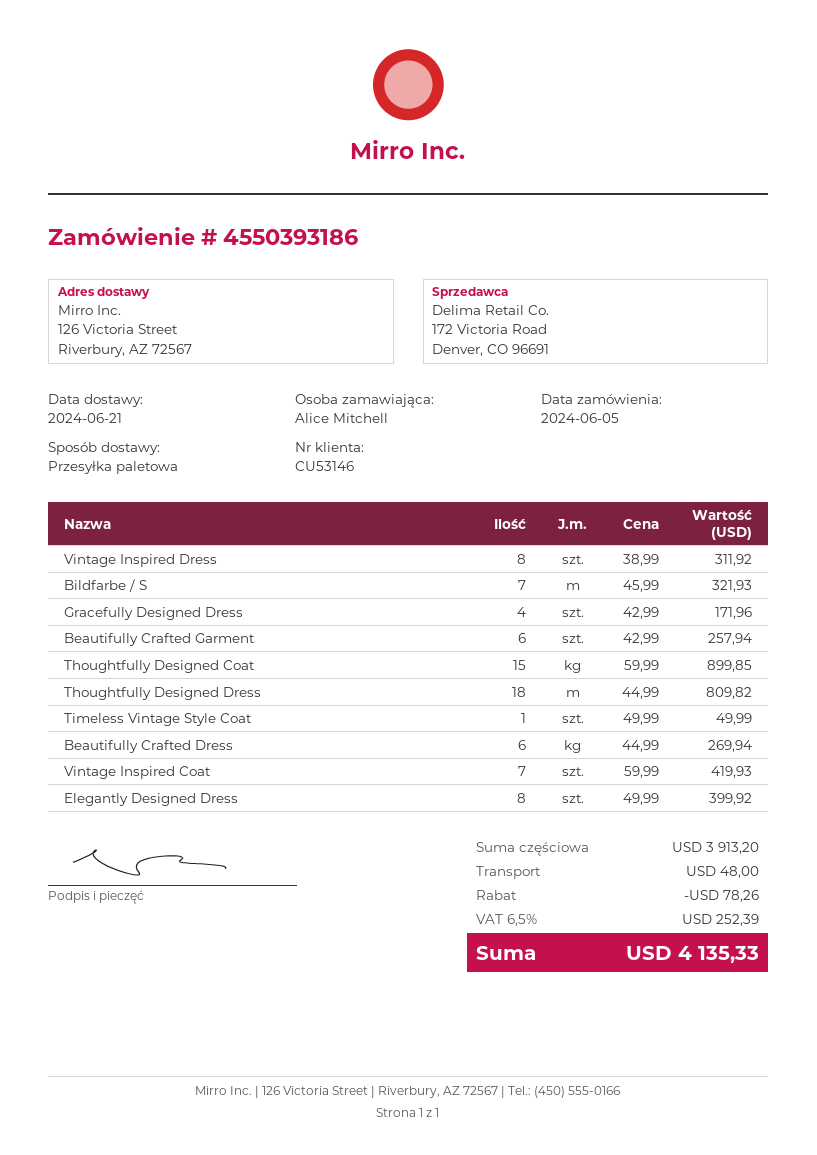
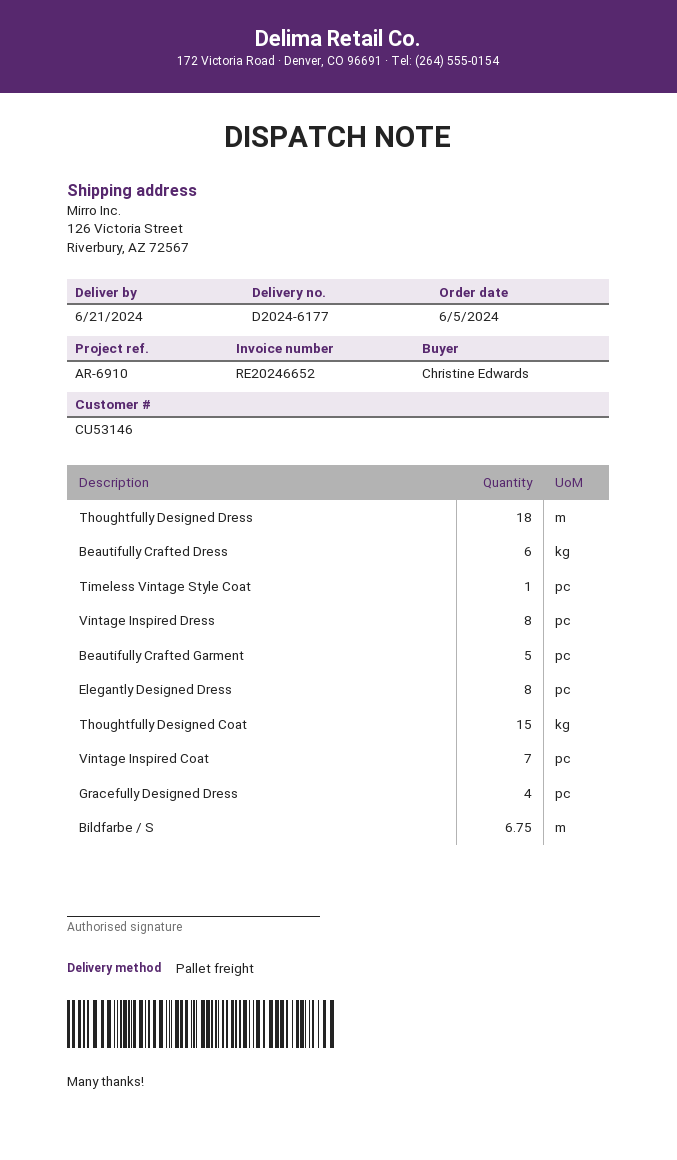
ordered by: Alice Mitchell -> Christine Edwards
Bildfarbe / S: 7 -> 6.75
Beautifully Crafted Garment: 6 -> 5

